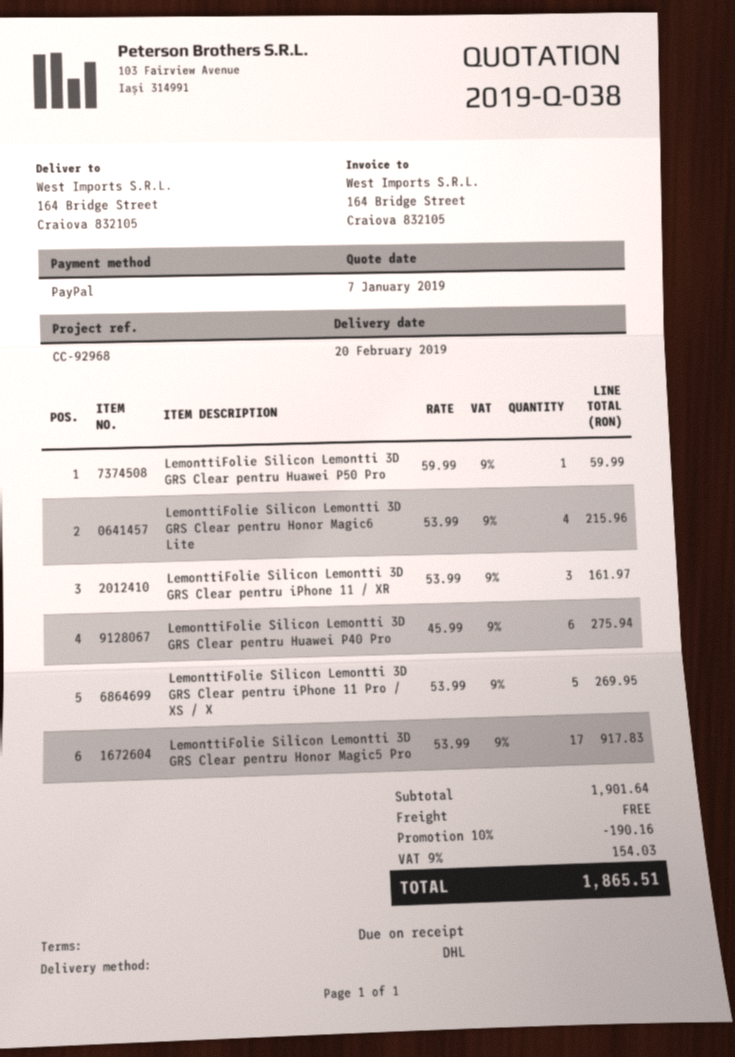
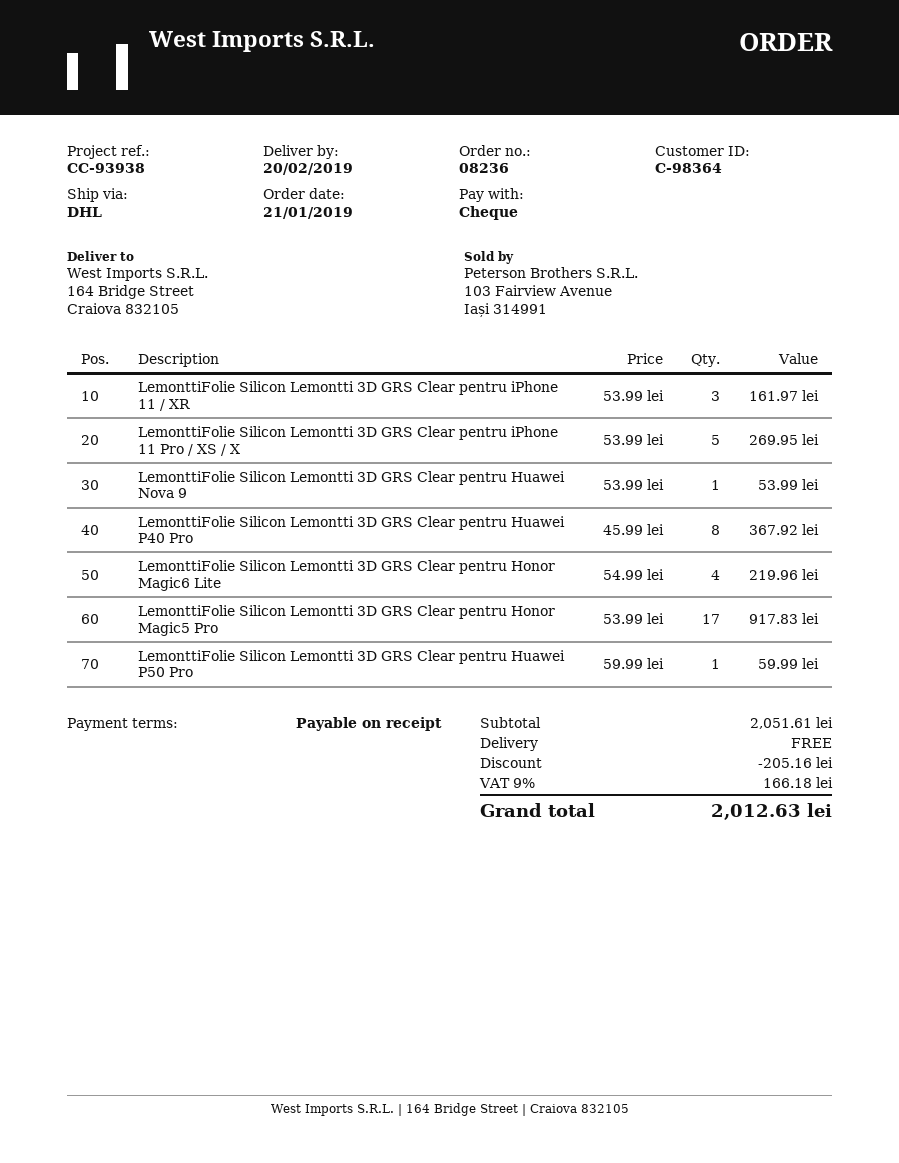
reference: CC-92968 -> CC-93938
payment method: PayPal -> cheque
LemonttiFolie Silicon Lemontti 3D GRS Clear pentru Honor Magic6 Lite: 4 x 53.99 = 215.96 -> 4 x 54.99 = 219.96
LemonttiFolie Silicon Lemontti 3D GRS Clear pentru Huawei P40 Pro: 6 x 45.99 = 275.94 -> 8 x 45.99 = 367.92
LemonttiFolie Silicon Lemontti 3D GRS Clear pentru Huawei Nova 9: none -> 1 x 53.99 = 53.99
subtotal: 1901.64 -> 2051.61
discount: 190.16 -> 205.16
tax: 9% = 154.03 -> 9% = 166.18
total: 1865.51 -> 2012.63

